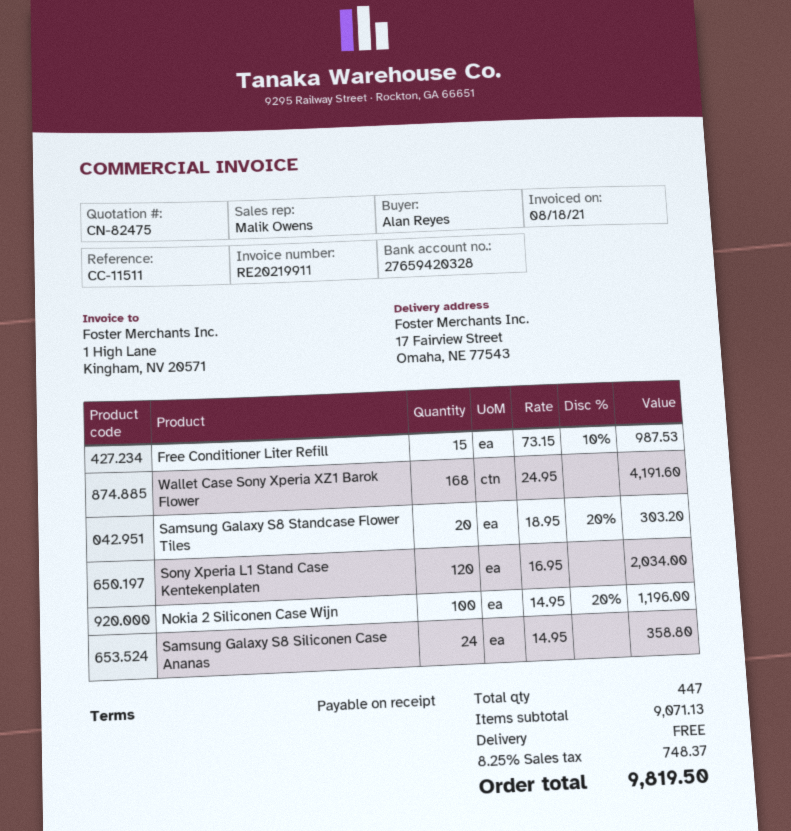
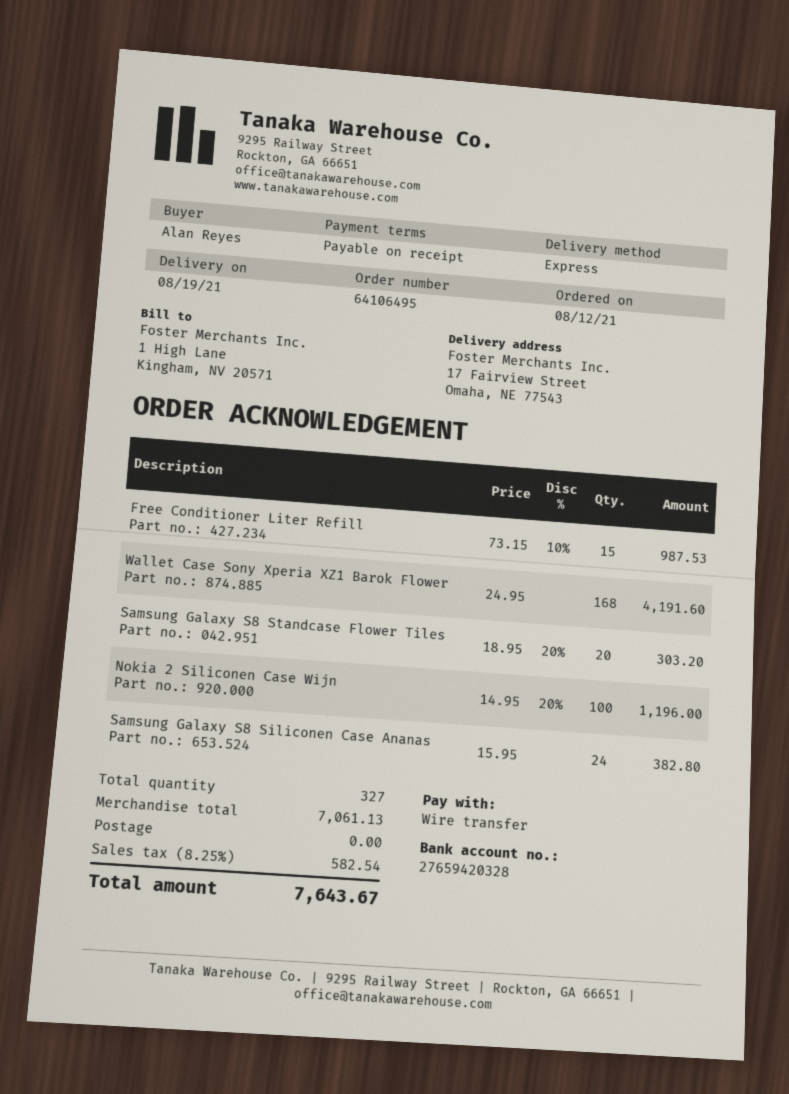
Sony Xperia L1 Stand Case Kentekenplaten: 120 x 16.95 = 2034.00 -> none
Samsung Galaxy S8 Siliconen Case Ananas: 24 x 14.95 = 358.80 -> 24 x 15.95 = 382.80
total quantity: 447 -> 327
subtotal: 9071.13 -> 7061.13
tax: 8.25% = 748.37 -> 8.25% = 582.54
total: 9819.50 -> 7643.67

